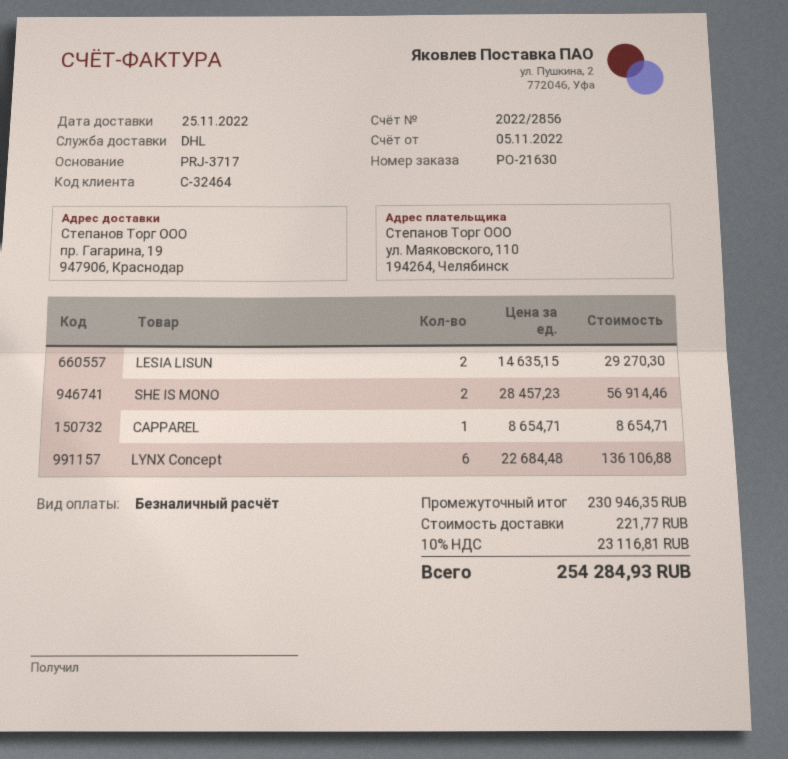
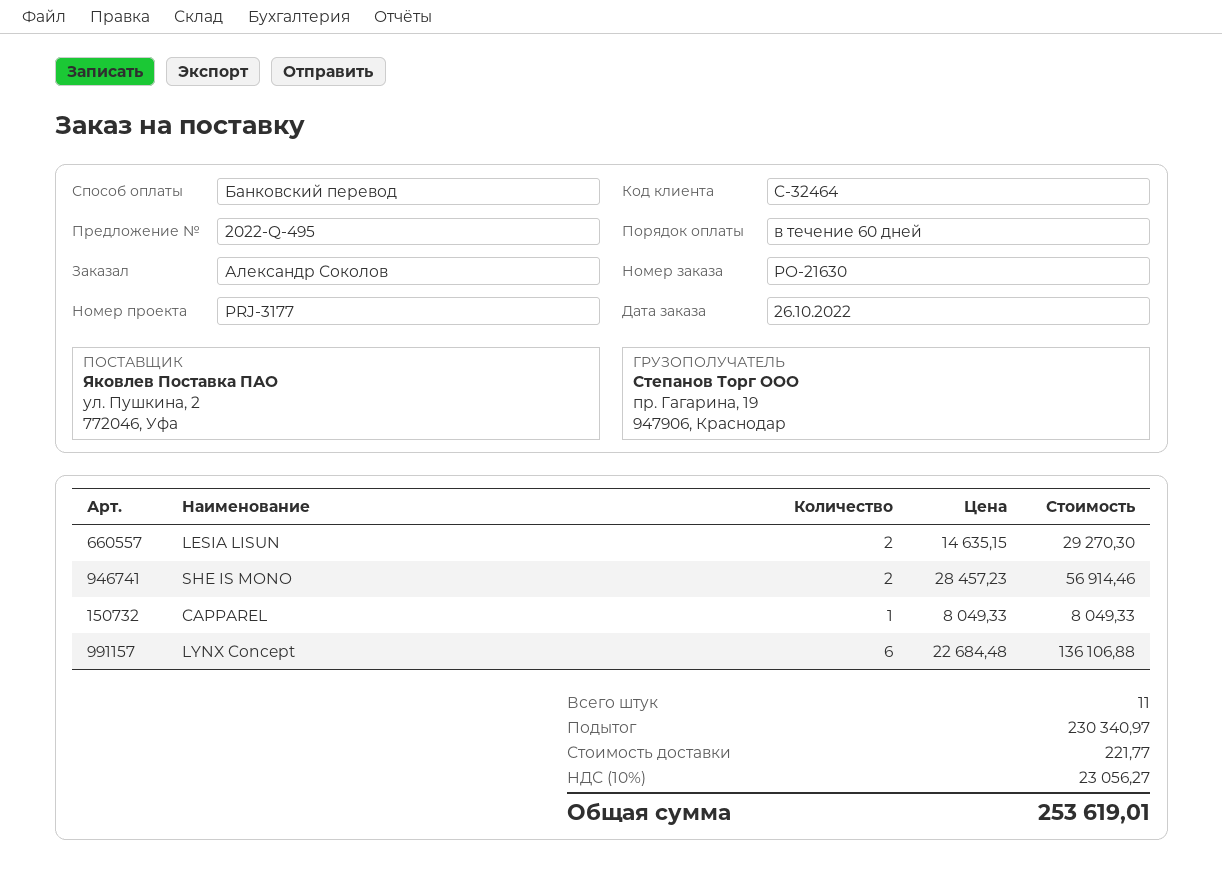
reference: PRJ-3717 -> PRJ-3177
CAPPAREL: 1 x 8654.71 = 8654.71 -> 1 x 8049.33 = 8049.33
subtotal: 230946.35 -> 230340.97
tax: 10% = 23116.81 -> 10% = 23056.27
total: 254284.93 -> 253619.01

